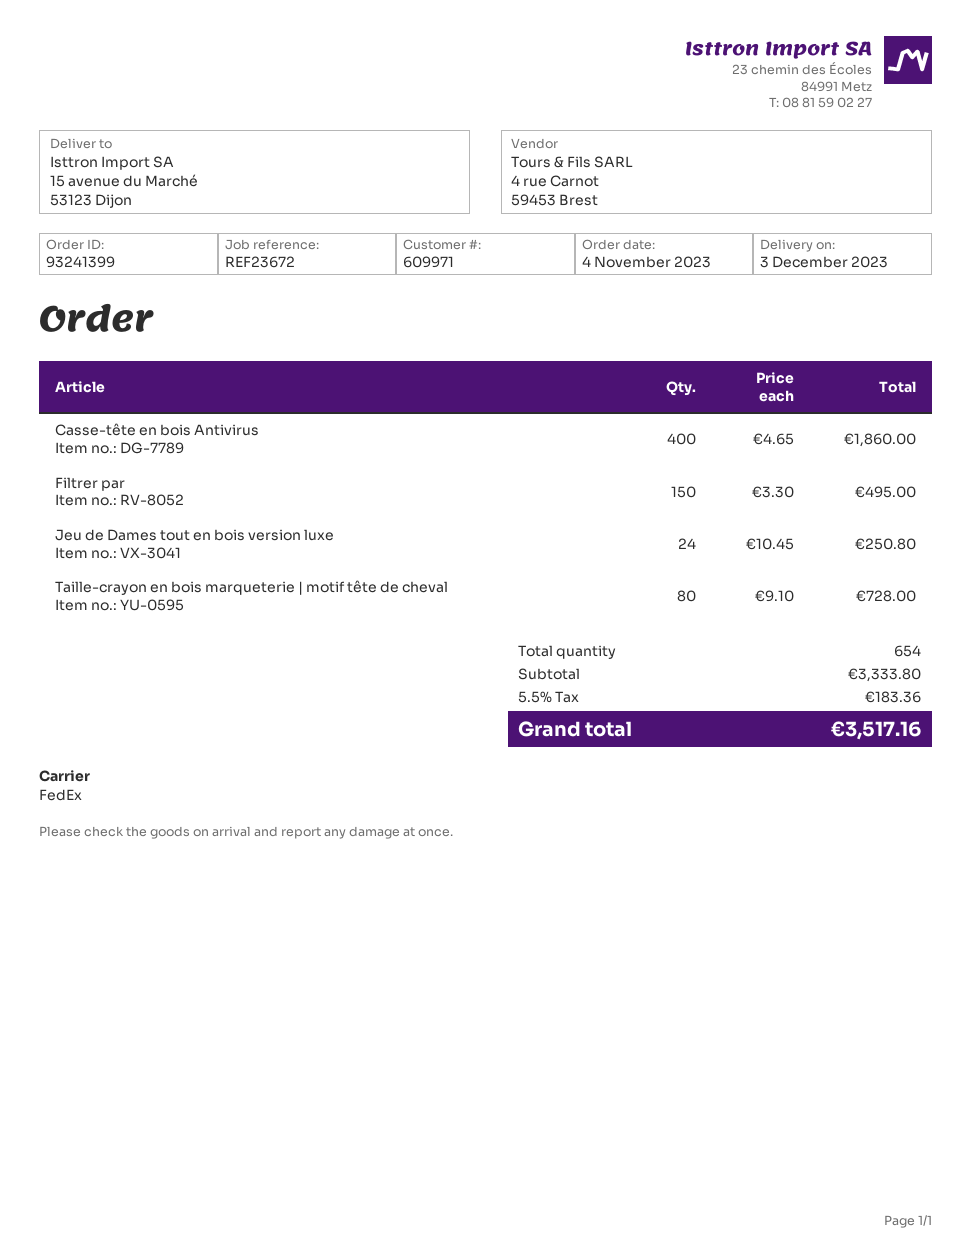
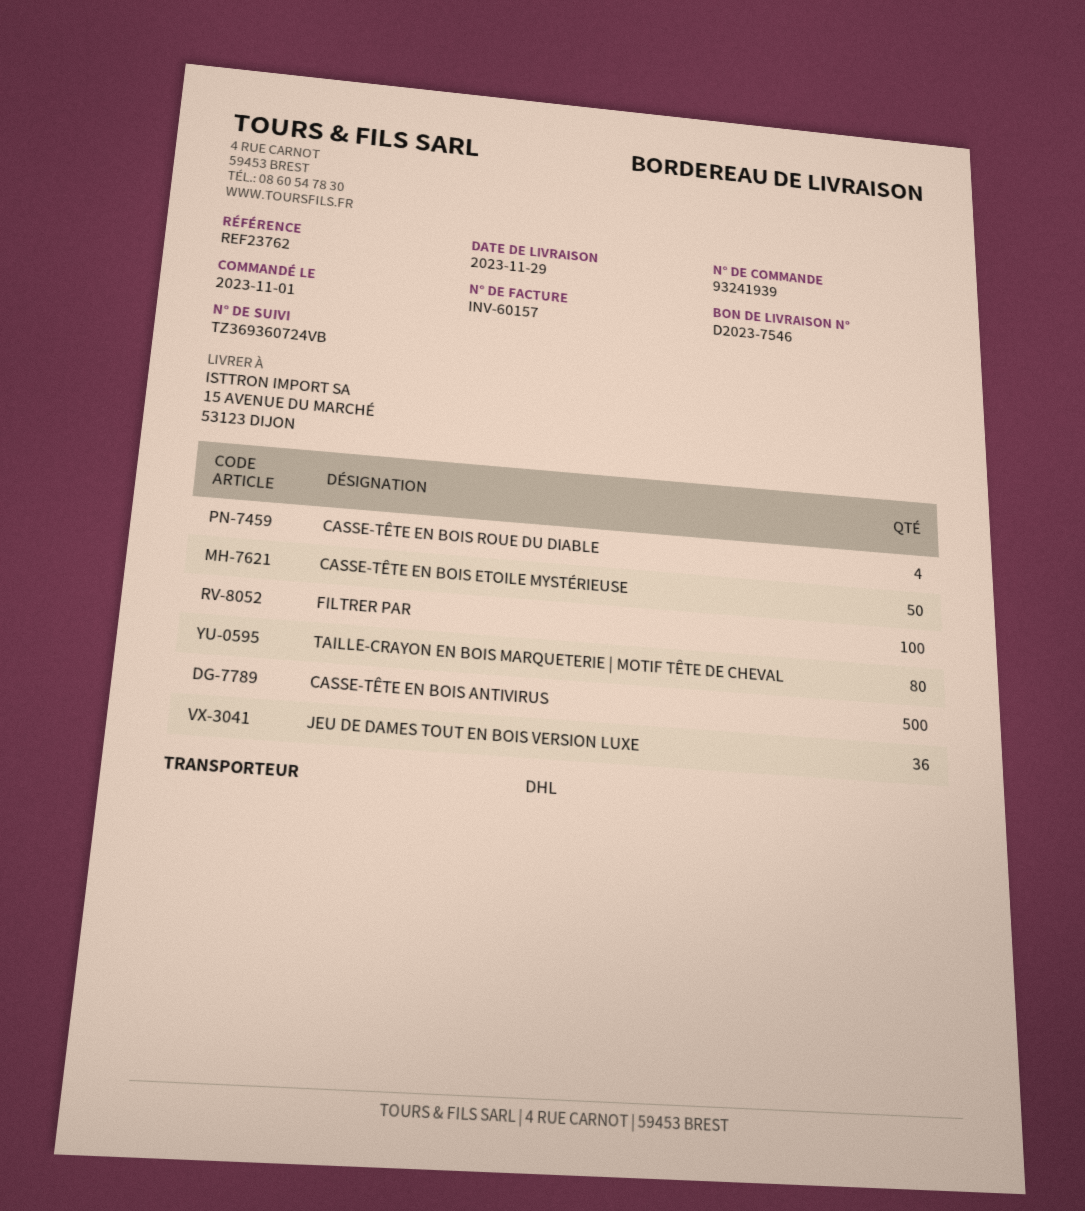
order number: 93241399 -> 93241939
order date: 2023-11-04 -> 2023-11-01
delivery date: 2023-12-03 -> 2023-11-29
reference: REF23672 -> REF23762
shipping method: FedEx -> DHL
Casse-tête en bois Antivirus: 400 -> 500
Filtrer par: 150 -> 100
Jeu de Dames tout en bois version luxe: 24 -> 36
CASSE-TÊTE EN BOIS ROUE DU DIABLE: none -> 4
CASSE-TÊTE EN BOIS ETOILE MYSTÉRIEUSE: none -> 50

